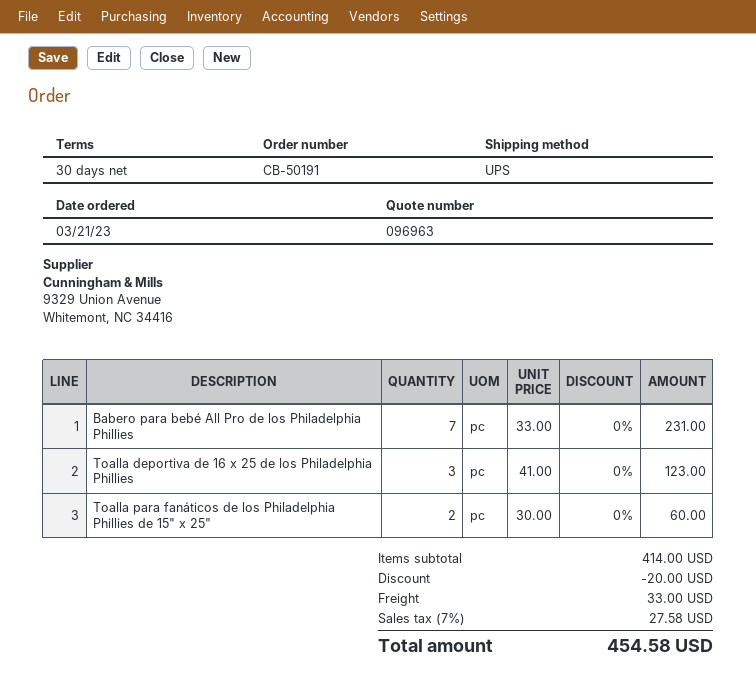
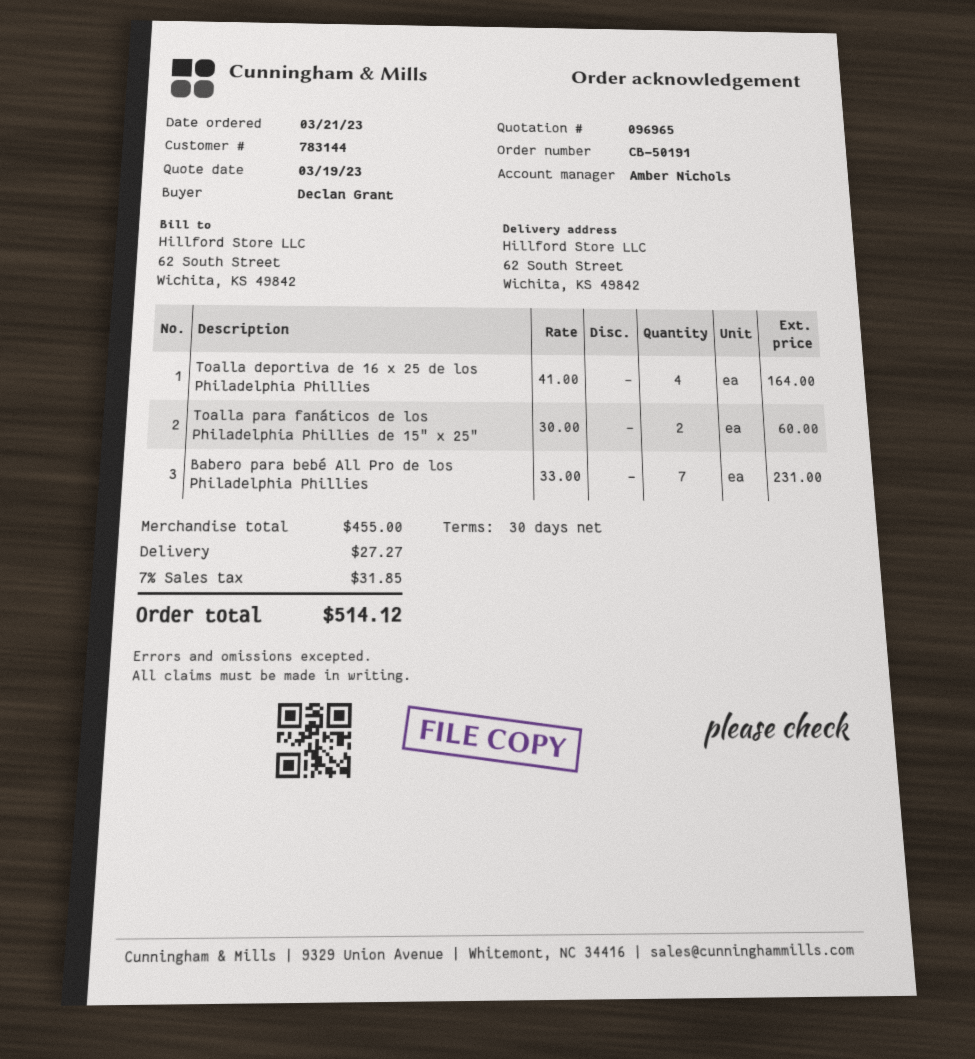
quote number: 096963 -> 096965
Toalla deportiva de 16 x 25 de los Philadelphia Phillies: 3 x 41.00 = 123.00 -> 4 x 41.00 = 164.00
subtotal: 414.00 -> 455.00
discount: 20.00 -> none
shipping: 33.00 -> 27.27
tax: 7% = 27.58 -> 7% = 31.85
total: 454.58 -> 514.12

